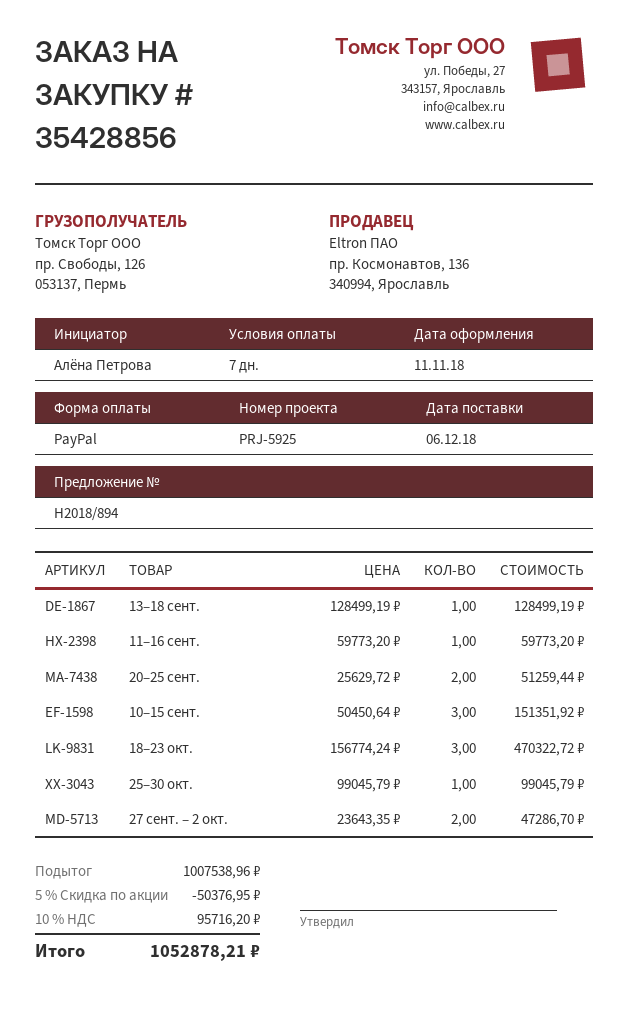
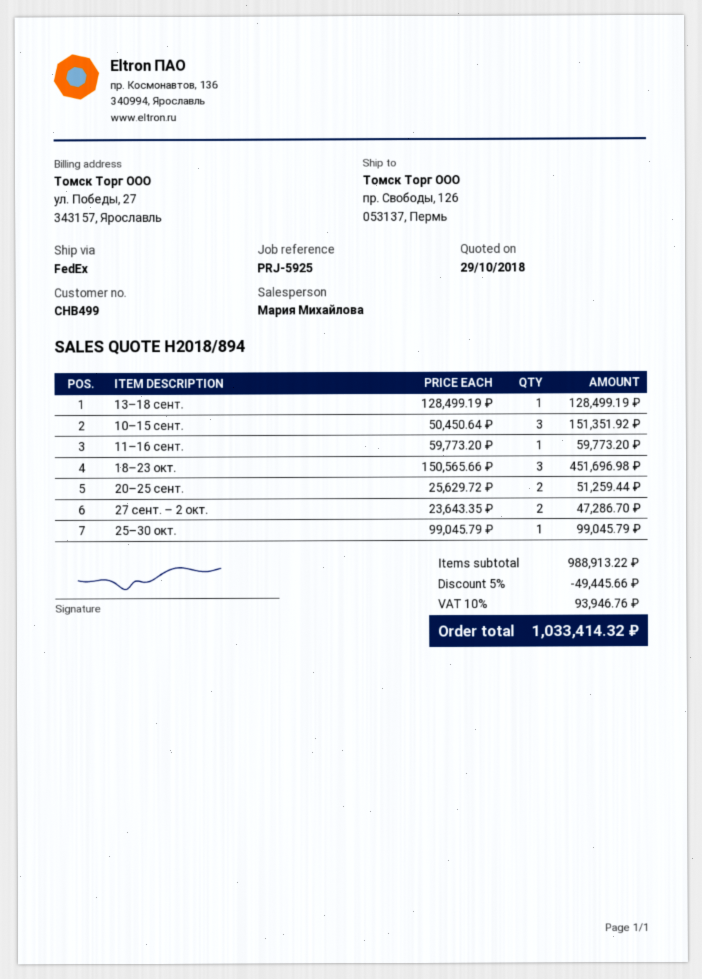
18–23 окт.: 3 x 156774.24 = 470322.72 -> 3 x 150565.66 = 451696.98
subtotal: 1007538.96 -> 988913.22
discount: 5% = 50376.95 -> 5% = 49445.66
tax: 10% = 95716.20 -> 10% = 93946.76
total: 1052878.21 -> 1033414.32

